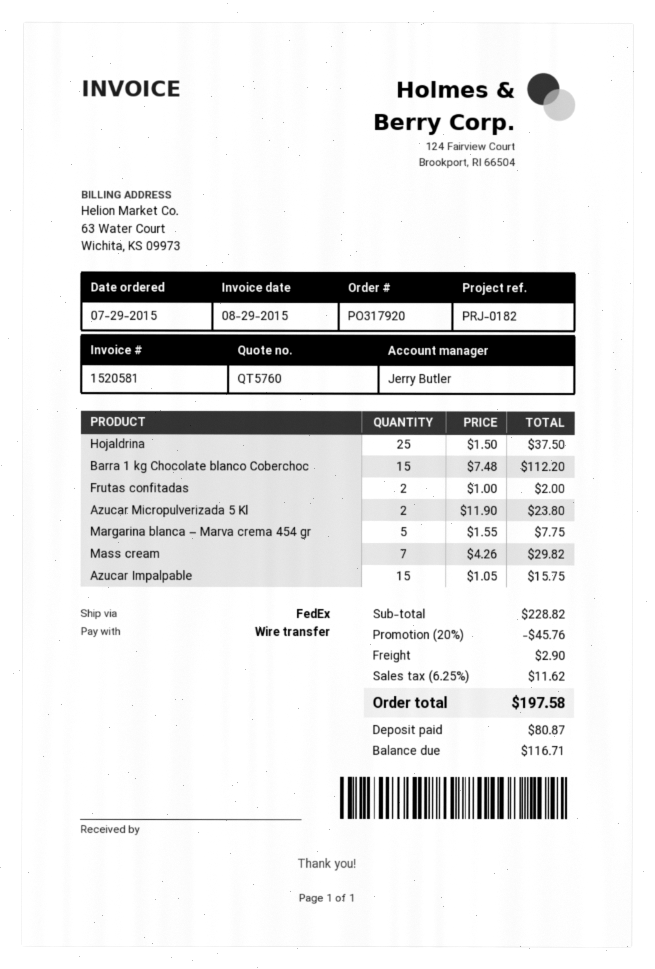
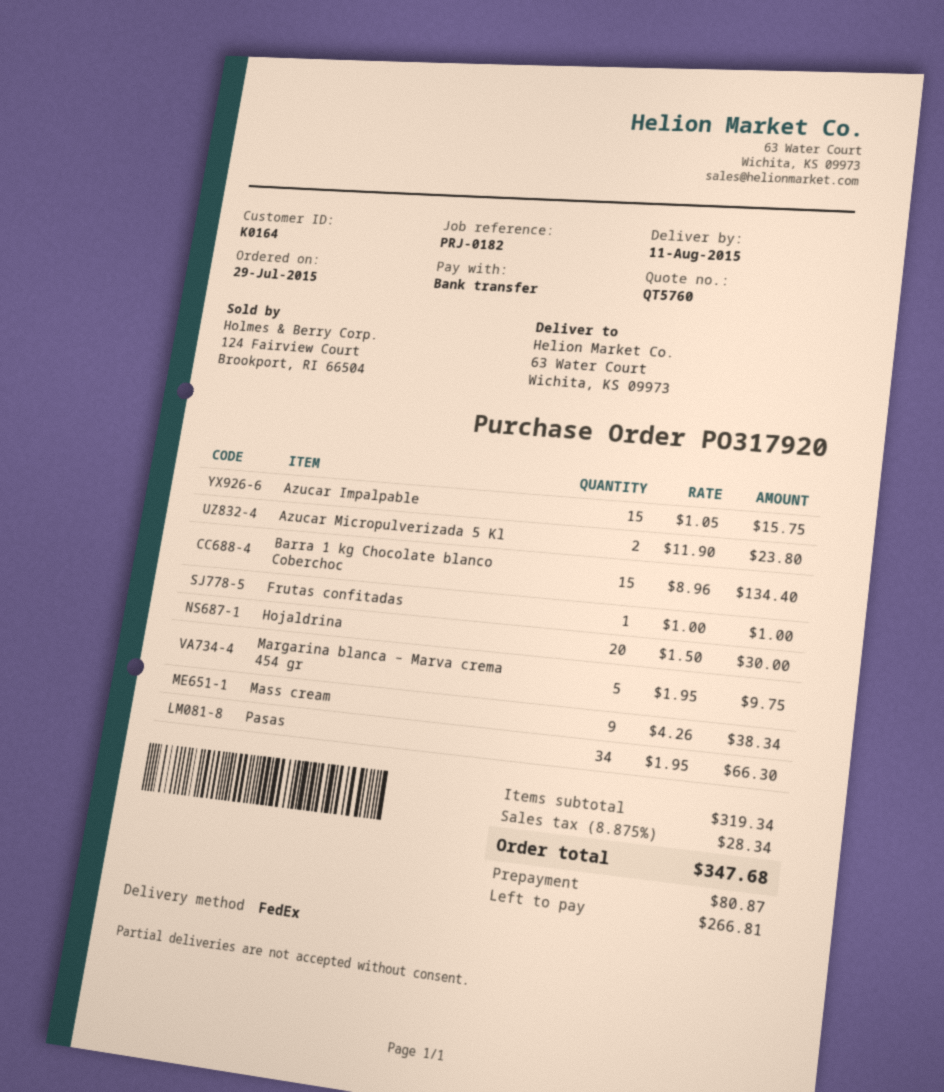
Hojaldrina: 25 x 1.50 = 37.50 -> 20 x 1.50 = 30.00
Barra 1 kg Chocolate blanco Coberchoc: 15 x 7.48 = 112.20 -> 15 x 8.96 = 134.40
Frutas confitadas: 2 x 1.00 = 2.00 -> 1 x 1.00 = 1.00
Margarina blanca – Marva crema 454 gr: 5 x 1.55 = 7.75 -> 5 x 1.95 = 9.75
Mass cream: 7 x 4.26 = 29.82 -> 9 x 4.26 = 38.34
Pasas: none -> 34 x 1.95 = 66.30
subtotal: 228.82 -> 319.34
discount: 20% = 45.76 -> none
shipping: 2.90 -> none
tax: 6.25% = 11.62 -> 8.875% = 28.34
total: 197.58 -> 347.68
balance: 116.71 -> 266.81

